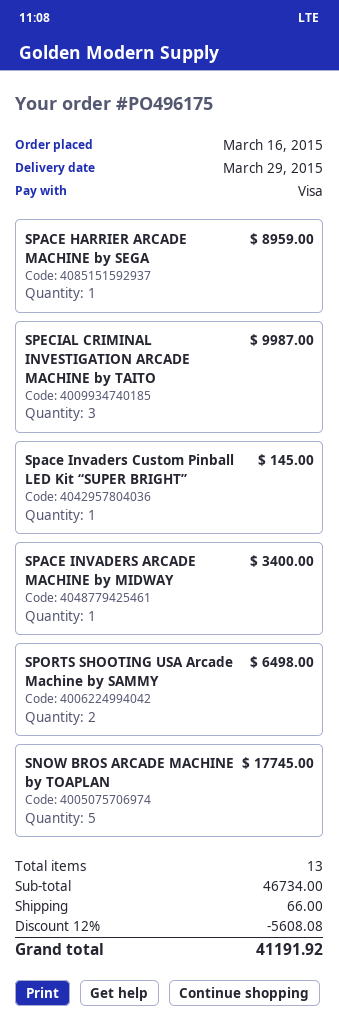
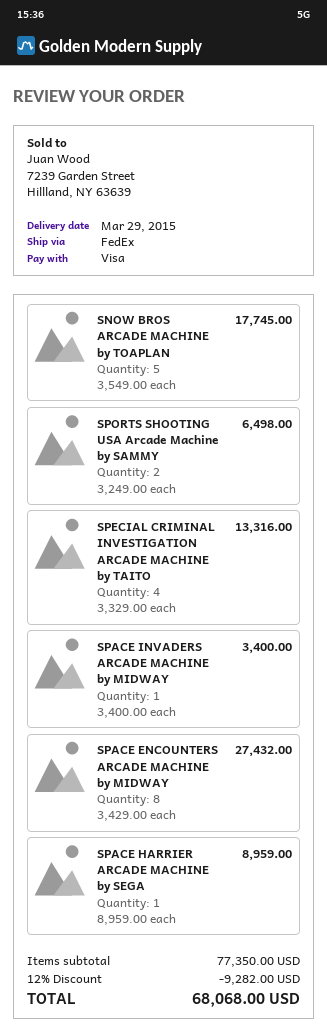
SPECIAL CRIMINAL INVESTIGATION ARCADE MACHINE by TAITO: 3 for 9987.00 -> 4 for 13316.00
Space Invaders Custom Pinball LED Kit “SUPER BRIGHT”: 1 for 145.00 -> none
SPACE ENCOUNTERS ARCADE MACHINE by MIDWAY: none -> 8 for 27432.00
subtotal: 46734.00 -> 77350.00
discount: 12% = 5608.08 -> 12% = 9282.00
shipping: 66.00 -> none
total: 41191.92 -> 68068.00

